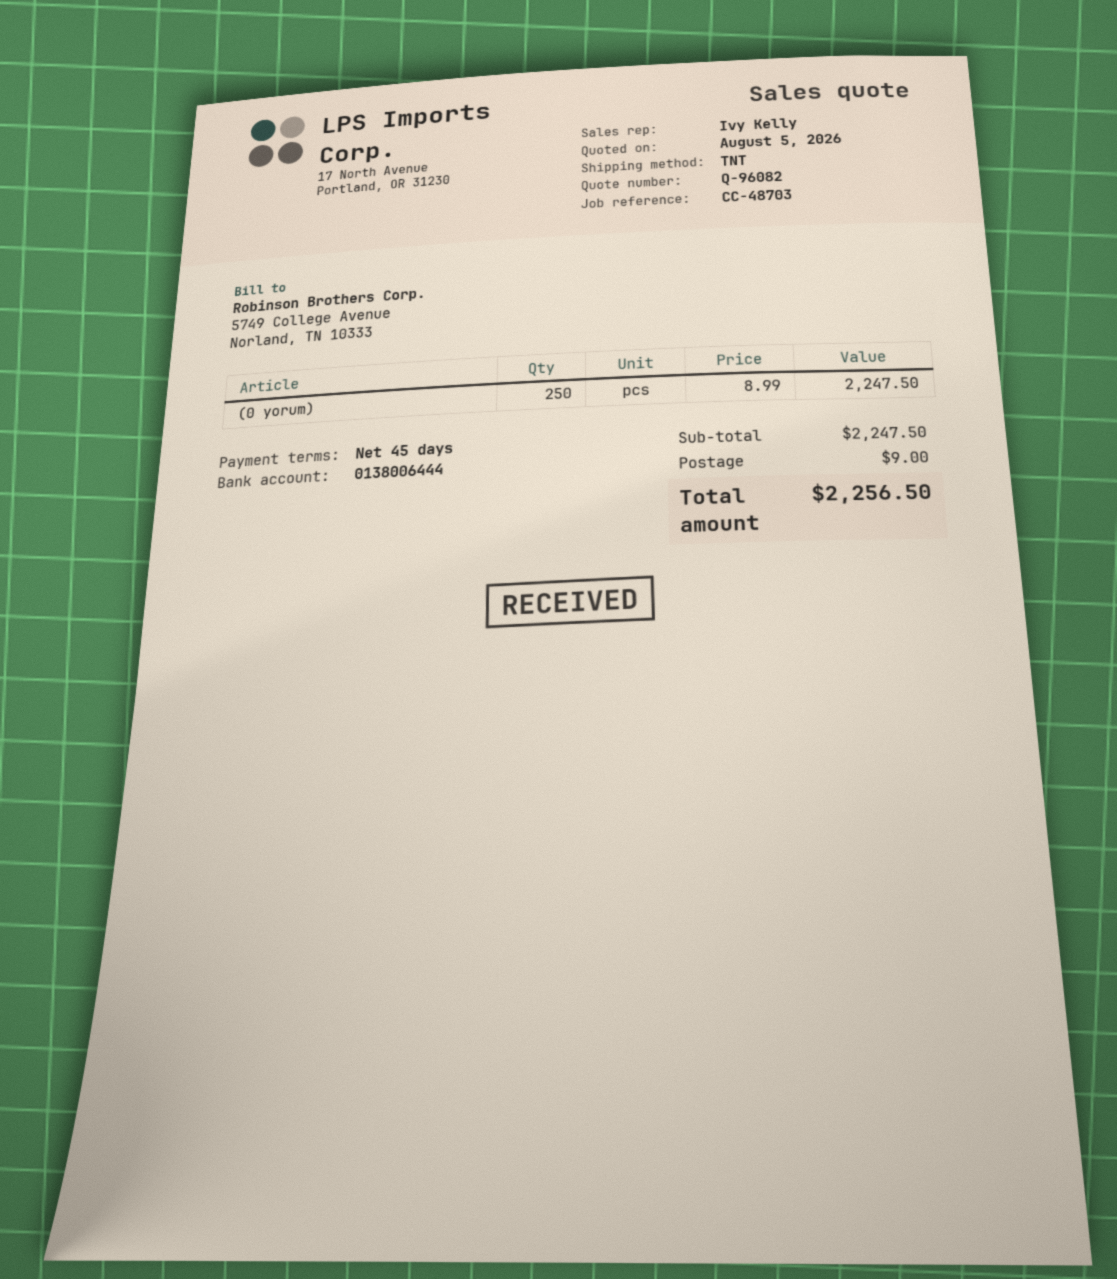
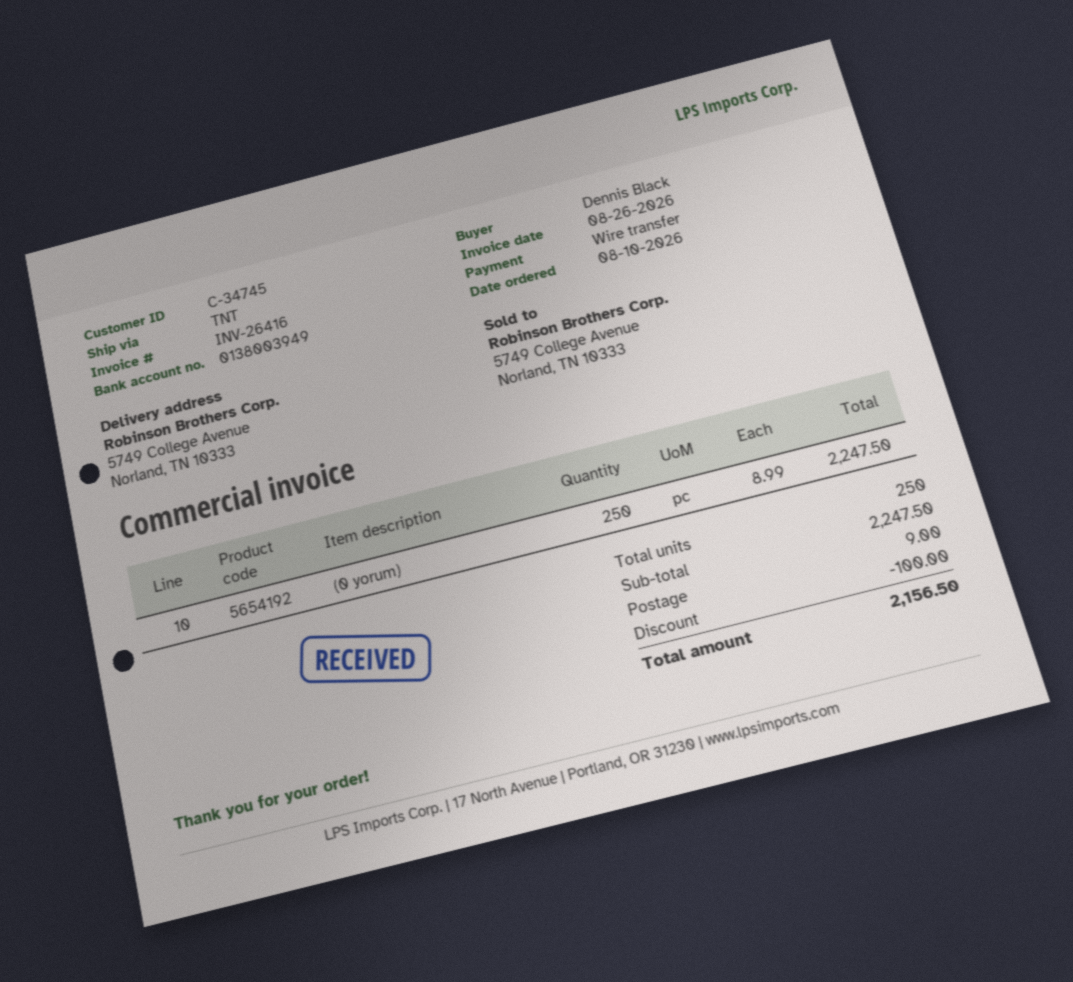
bank account: 0138006444 -> 0138003949
discount: none -> 100.00
total: 2256.50 -> 2156.50

